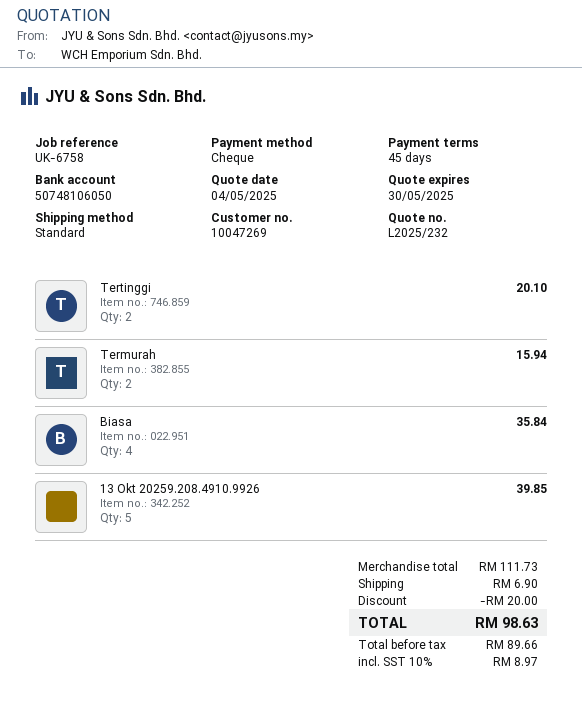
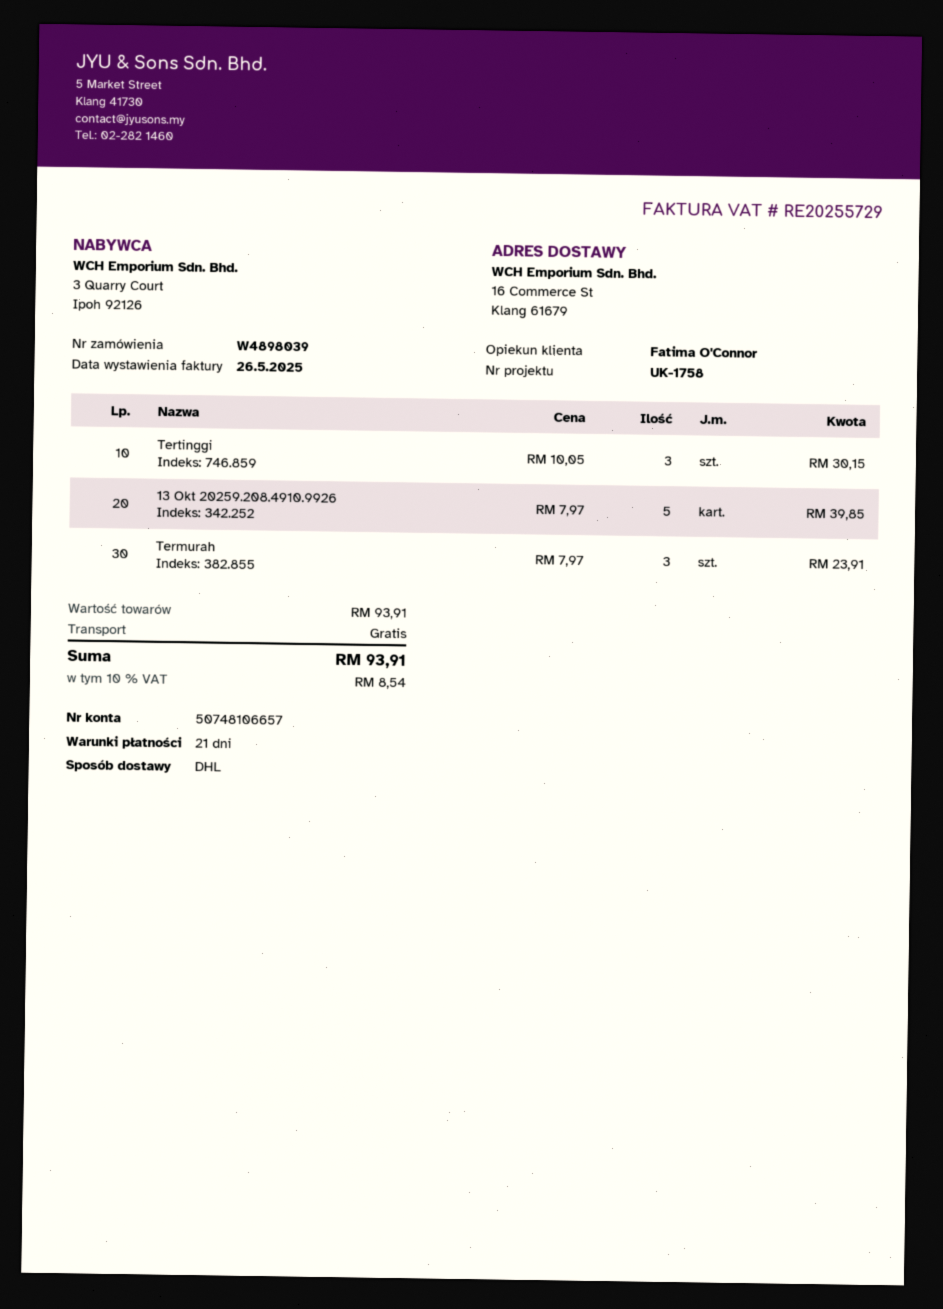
payment terms: 45 days -> 21 days
reference: UK-6758 -> UK-1758
bank account: 50748106050 -> 50748106657
shipping method: standard -> DHL
Tertinggi: 2 for 20.10 -> 3 for 30.15
Termurah: 2 for 15.94 -> 3 for 23.91
Biasa: 4 for 35.84 -> none
subtotal: 111.73 -> 93.91
discount: 20.00 -> none
shipping: 6.90 -> 0.00
tax: 10% = 8.97 -> 10% = 8.54
total: 98.63 -> 93.91

